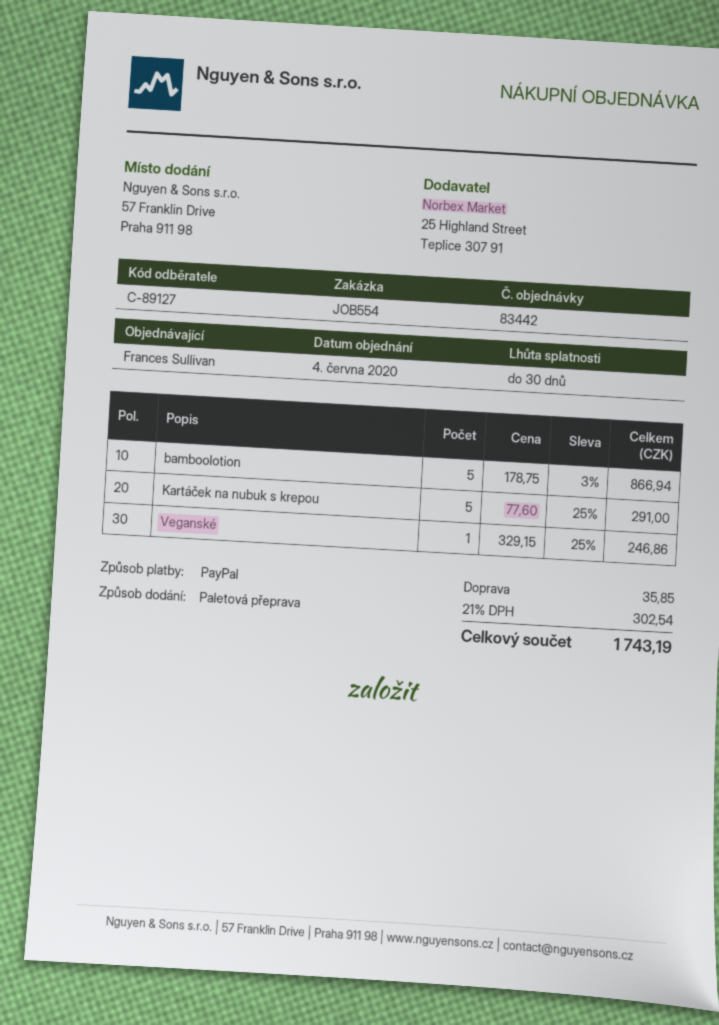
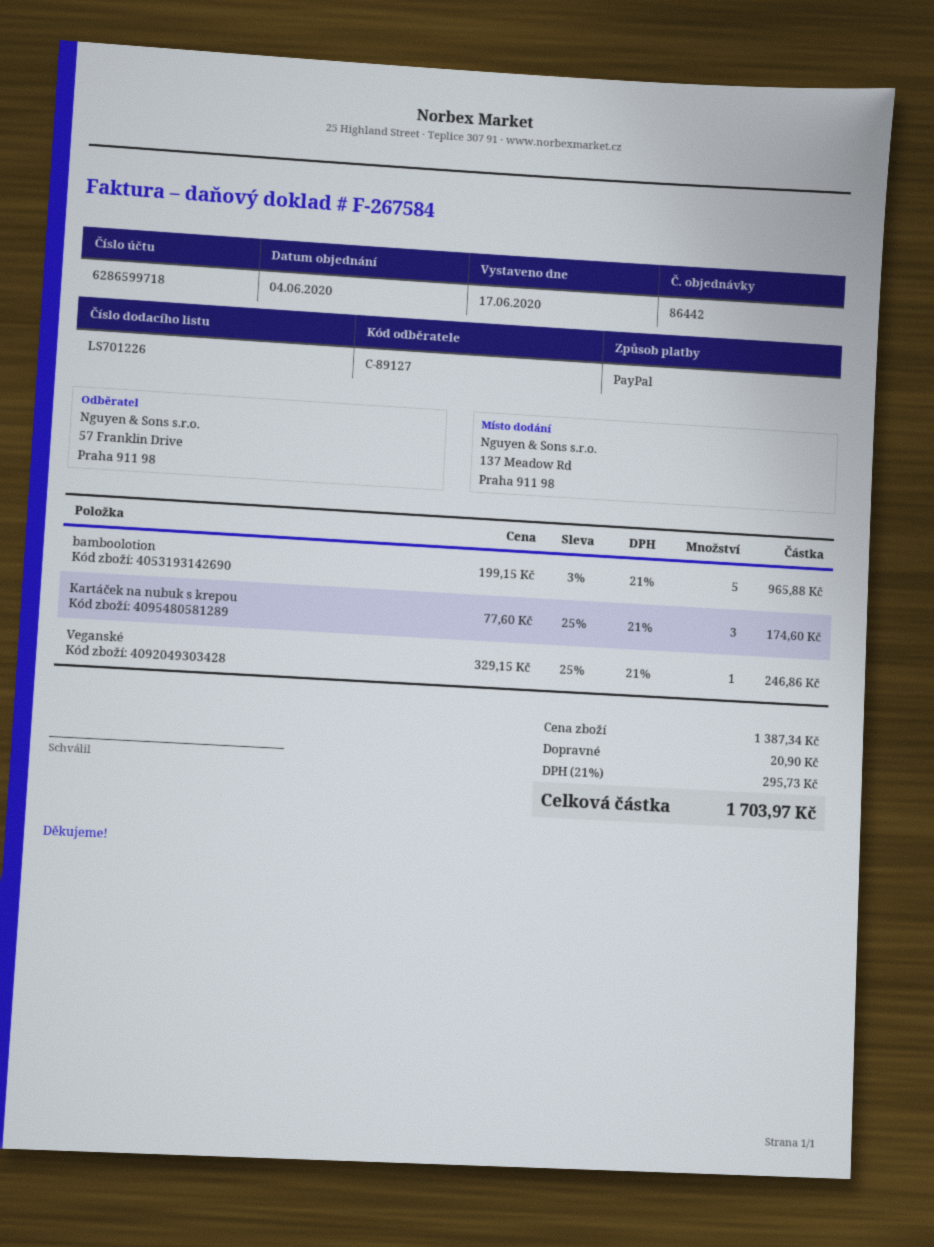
order number: 83442 -> 86442
ship to: 57 Franklin Drive, Praha 911 98 -> 137 Meadow Rd, Praha 911 98
bamboolotion: 5 x 178.75 - 3% = 866.94 -> 5 x 199.15 - 3% = 965.88
Kartáček na nubuk s krepou: 5 x 77.60 - 25% = 291.00 -> 3 x 77.60 - 25% = 174.60
shipping: 35.85 -> 20.90
tax: 21% = 302.54 -> 21% = 295.73
total: 1743.19 -> 1703.97

